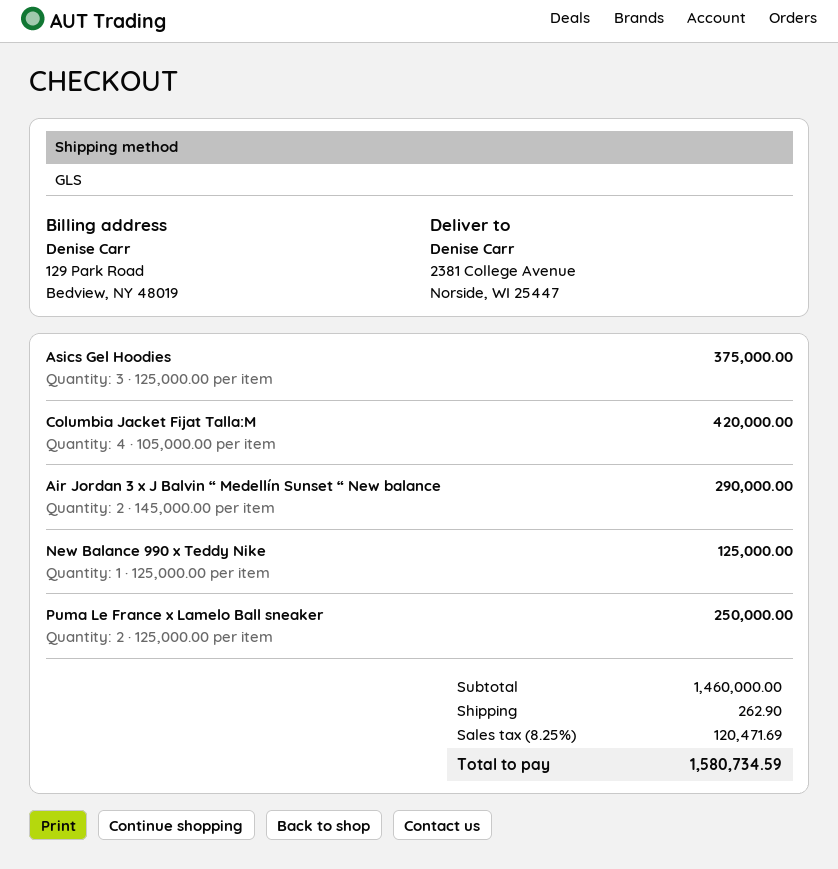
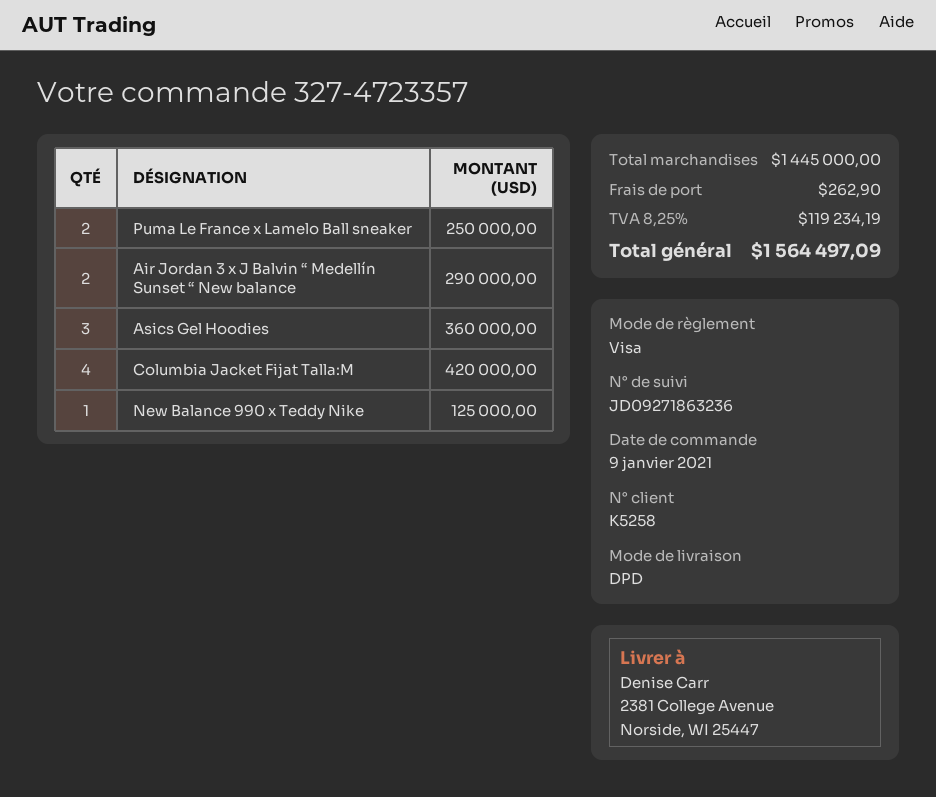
shipping method: GLS -> DPD
Asics Gel Hoodies: 3 for 375000.00 -> 3 for 360000.00
subtotal: 1460000.00 -> 1445000.00
tax: 8.25% = 120471.69 -> 8.25% = 119234.19
total: 1580734.59 -> 1564497.09

